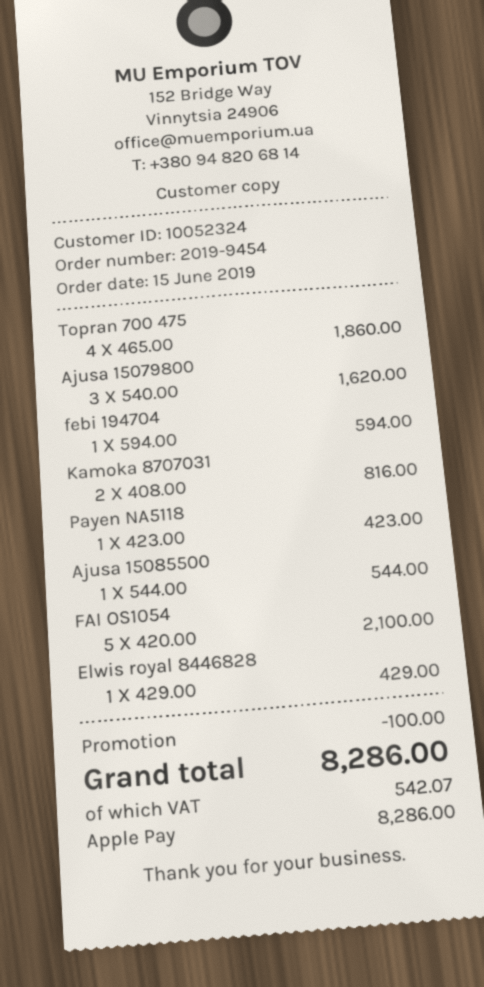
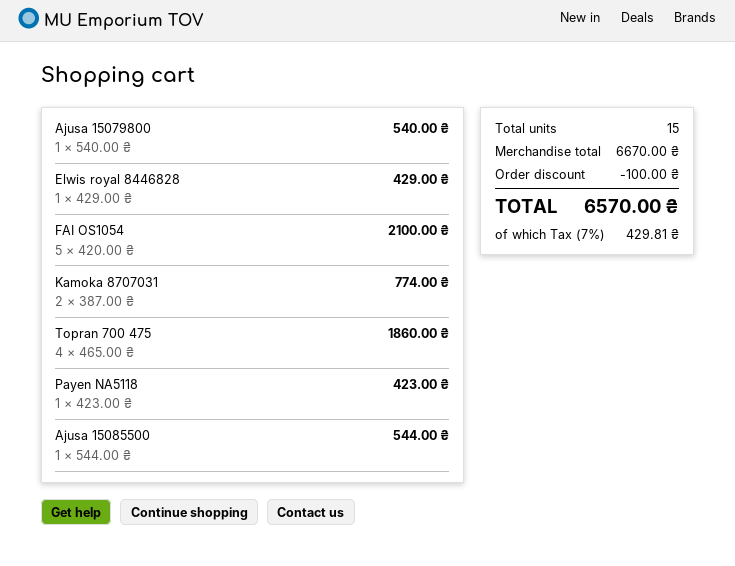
Ajusa 15079800: 3 x 540.00 = 1620.00 -> 1 x 540.00 = 540.00
febi 194704: 1 x 594.00 = 594.00 -> none
Kamoka 8707031: 2 x 408.00 = 816.00 -> 2 x 387.00 = 774.00
tax: 542.07 -> 429.81
total: 8286.00 -> 6570.00

